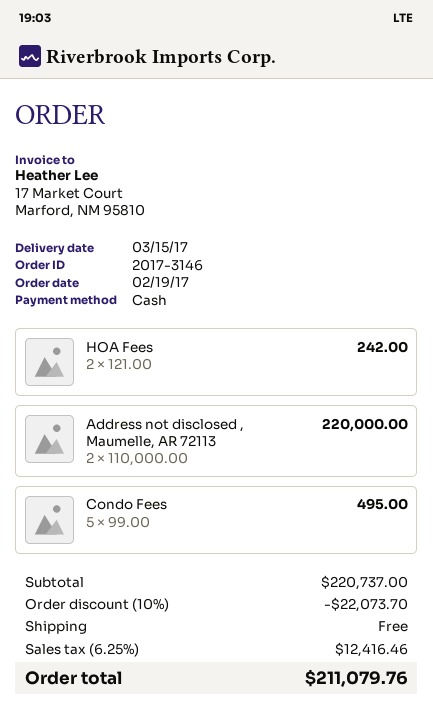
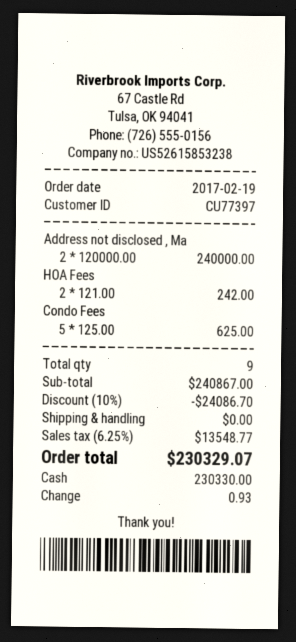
Address not disclosed , Maumelle, AR 72113: 2 x 110000.00 = 220000.00 -> 2 x 120000.00 = 240000.00
Condo Fees: 5 x 99.00 = 495.00 -> 5 x 125.00 = 625.00
subtotal: 220737.00 -> 240867.00
discount: 10% = 22073.70 -> 10% = 24086.70
tax: 6.25% = 12416.46 -> 6.25% = 13548.77
total: 211079.76 -> 230329.07

